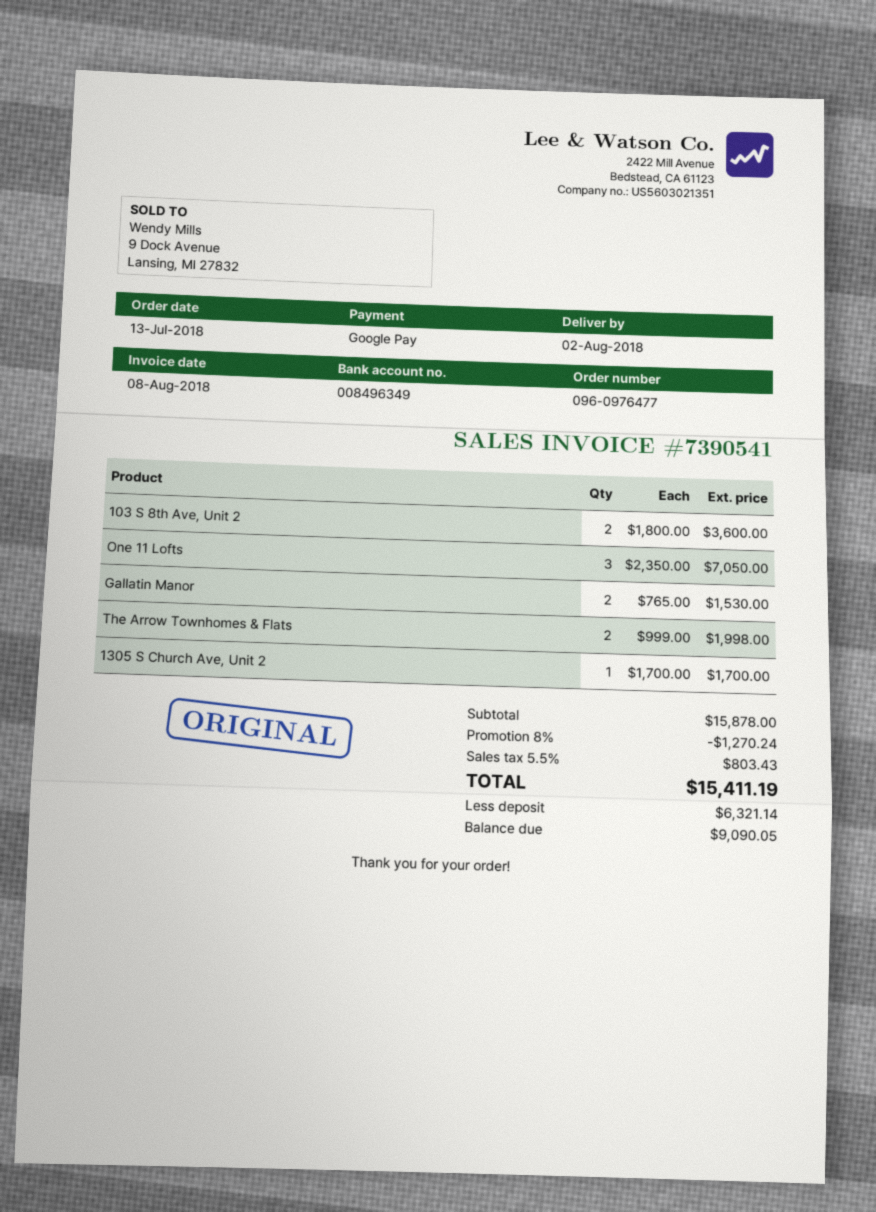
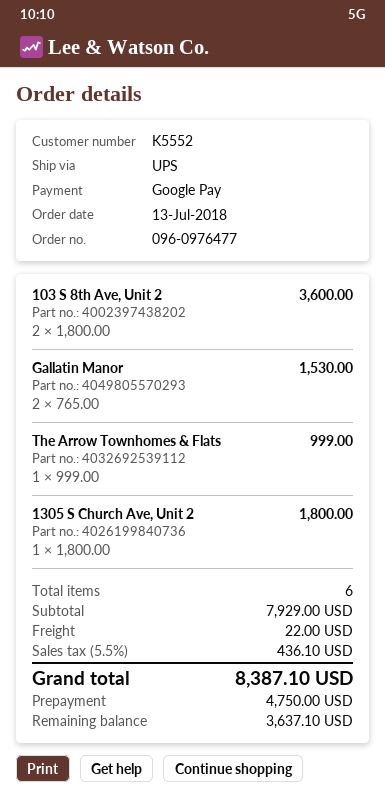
One 11 Lofts: 3 x 2350.00 = 7050.00 -> none
The Arrow Townhomes & Flats: 2 x 999.00 = 1998.00 -> 1 x 999.00 = 999.00
1305 S Church Ave, Unit 2: 1 x 1700.00 = 1700.00 -> 1 x 1800.00 = 1800.00
subtotal: 15878.00 -> 7929.00
discount: 8% = 1270.24 -> none
shipping: none -> 22.00
tax: 5.5% = 803.43 -> 5.5% = 436.10
total: 15411.19 -> 8387.10
deposit: 6321.14 -> 4750.00
balance: 9090.05 -> 3637.10

